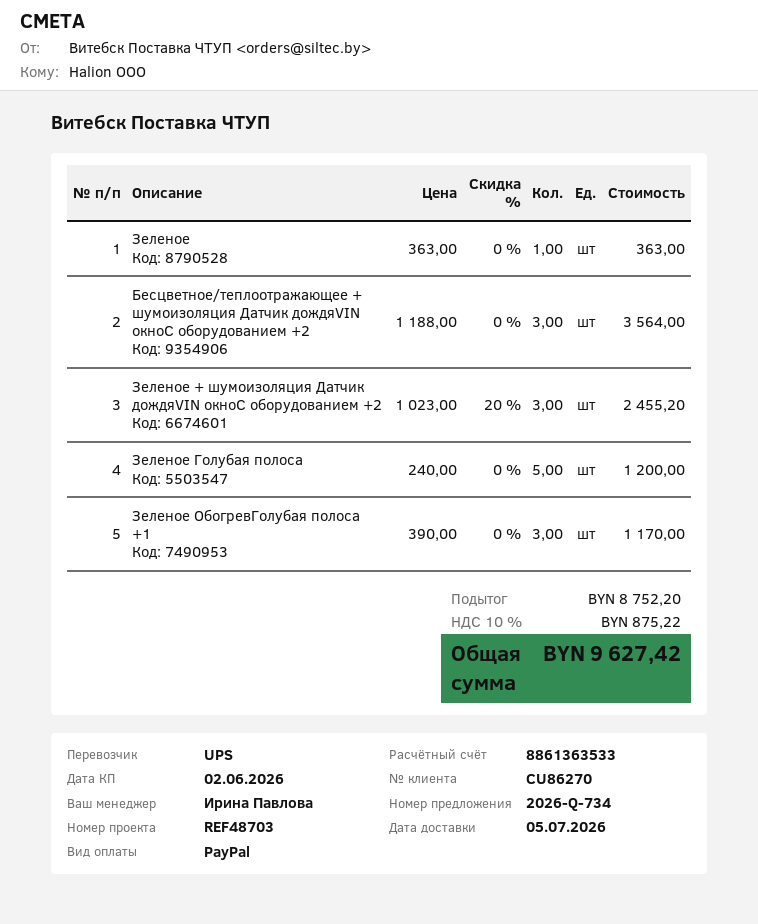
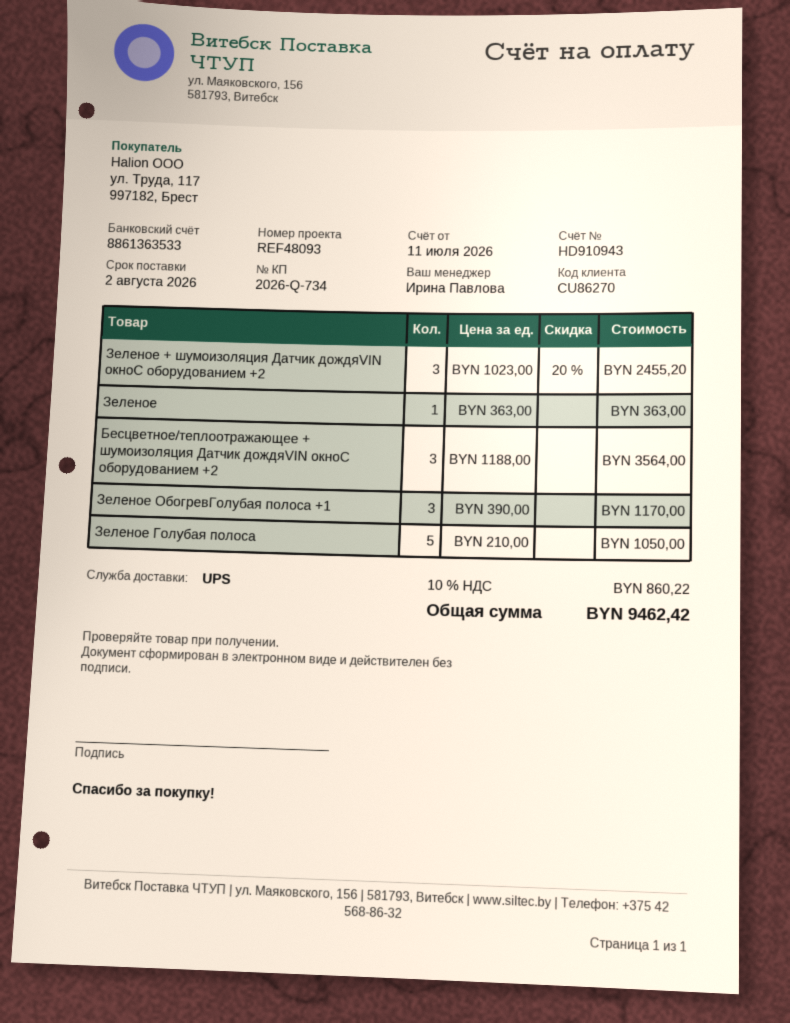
delivery date: 2026-07-05 -> 2026-08-02
reference: REF48703 -> REF48093
Зеленое Голубая полоса: 5 x 240.00 = 1200.00 -> 5 x 210.00 = 1050.00
tax: 10% = 875.22 -> 10% = 860.22
total: 9627.42 -> 9462.42

